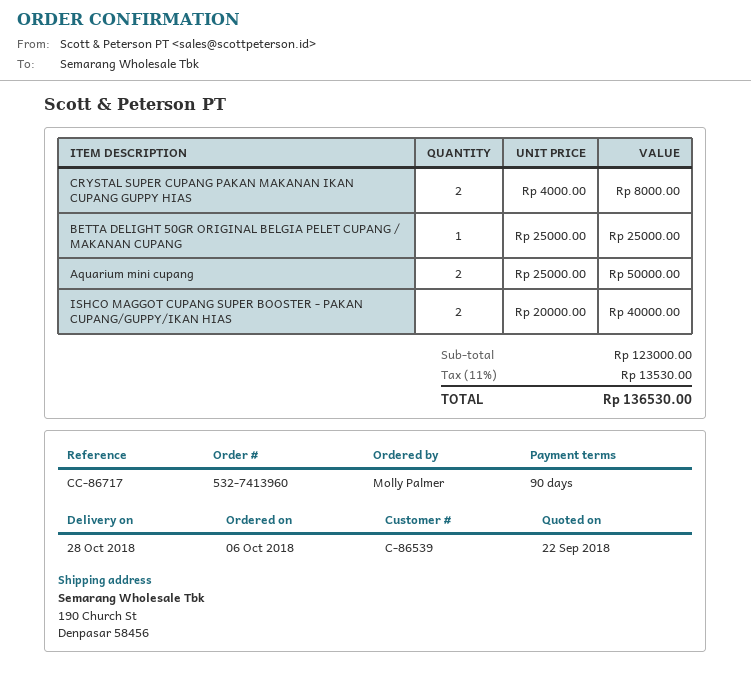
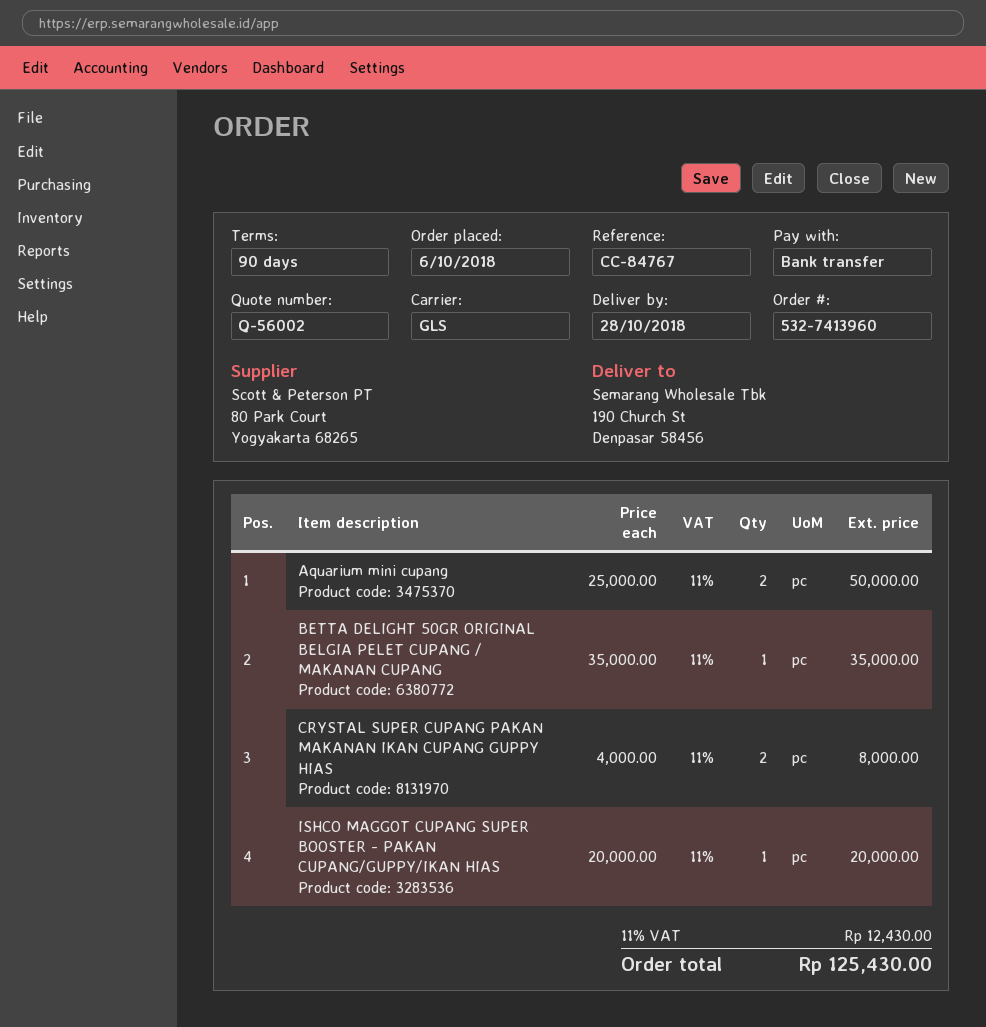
reference: CC-86717 -> CC-84767
BETTA DELIGHT 50GR ORIGINAL BELGIA PELET CUPANG / MAKANAN CUPANG: 1 x 25000.00 = 25000.00 -> 1 x 35000.00 = 35000.00
ISHCO MAGGOT CUPANG SUPER BOOSTER - PAKAN CUPANG/GUPPY/IKAN HIAS: 2 x 20000.00 = 40000.00 -> 1 x 20000.00 = 20000.00
tax: 11% = 13530.00 -> 11% = 12430.00
total: 136530.00 -> 125430.00

